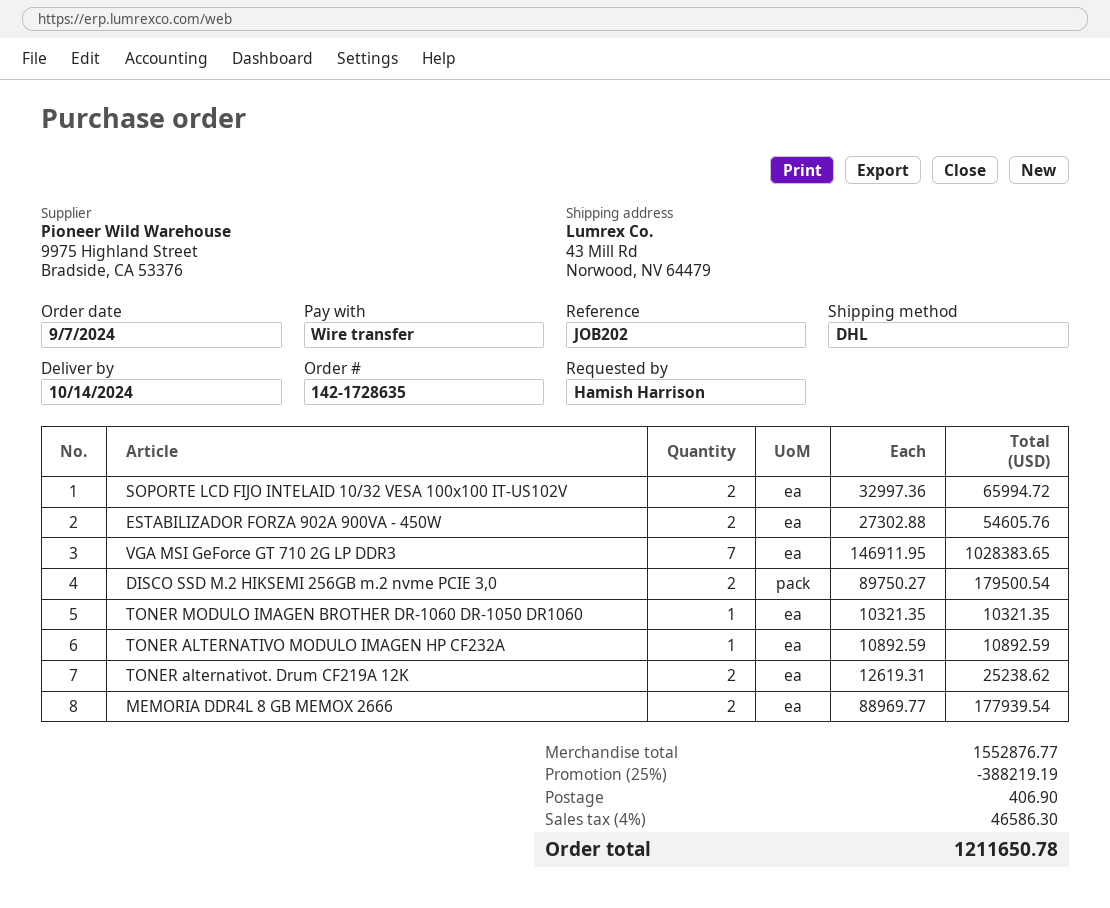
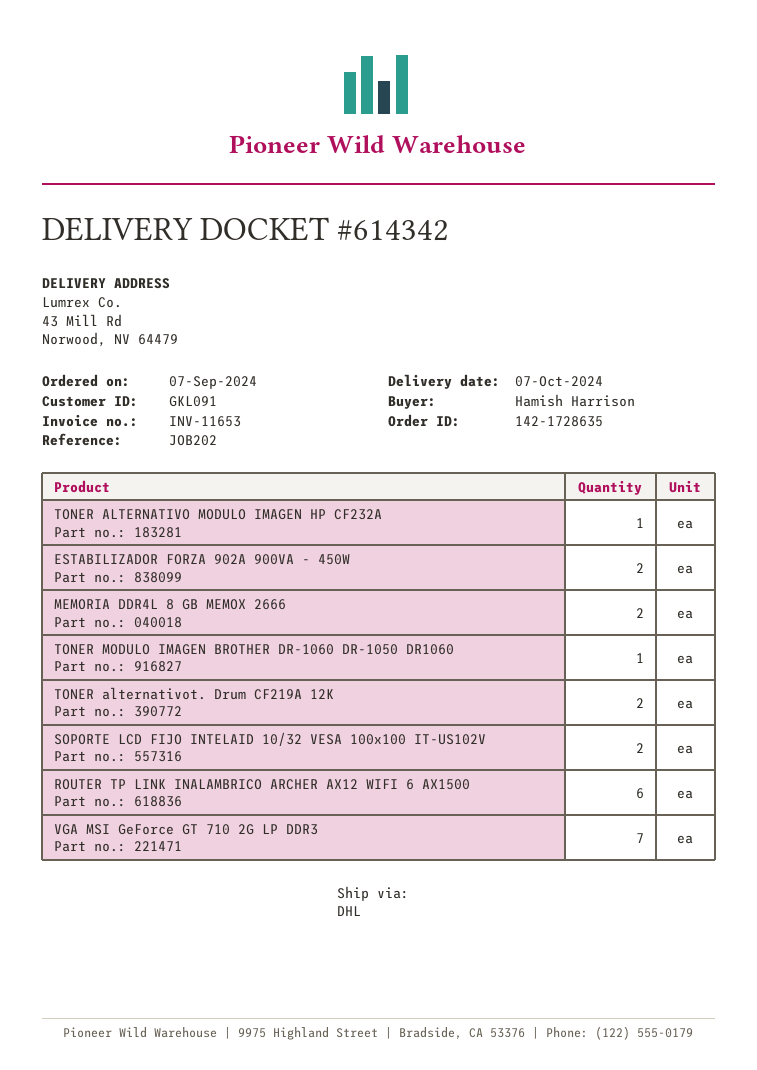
delivery date: 2024-10-14 -> 2024-10-07
DISCO SSD M.2 HIKSEMI 256GB m.2 nvme PCIE 3,0: 2 -> none
ROUTER TP LINK INALAMBRICO ARCHER AX12 WIFI 6 AX1500: none -> 6

